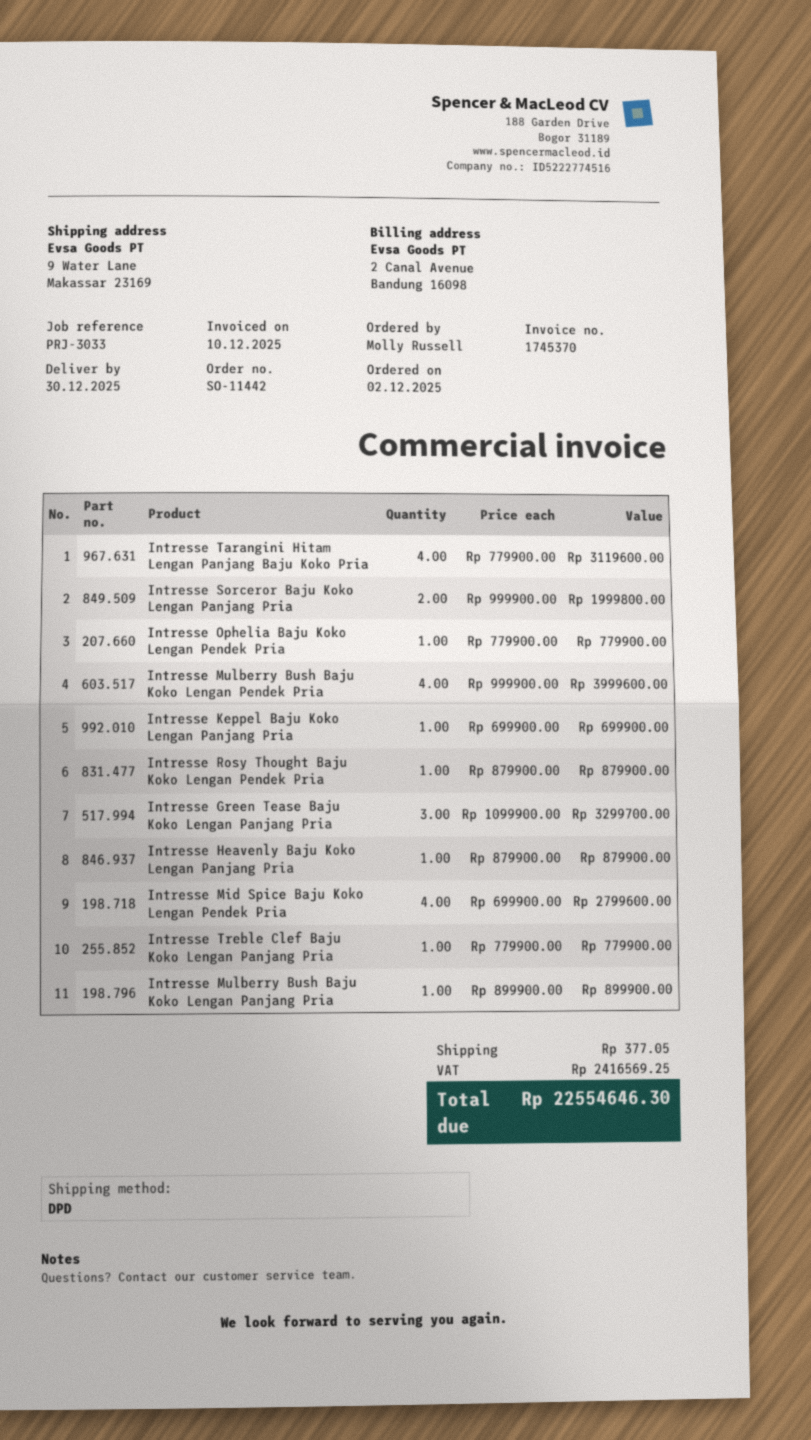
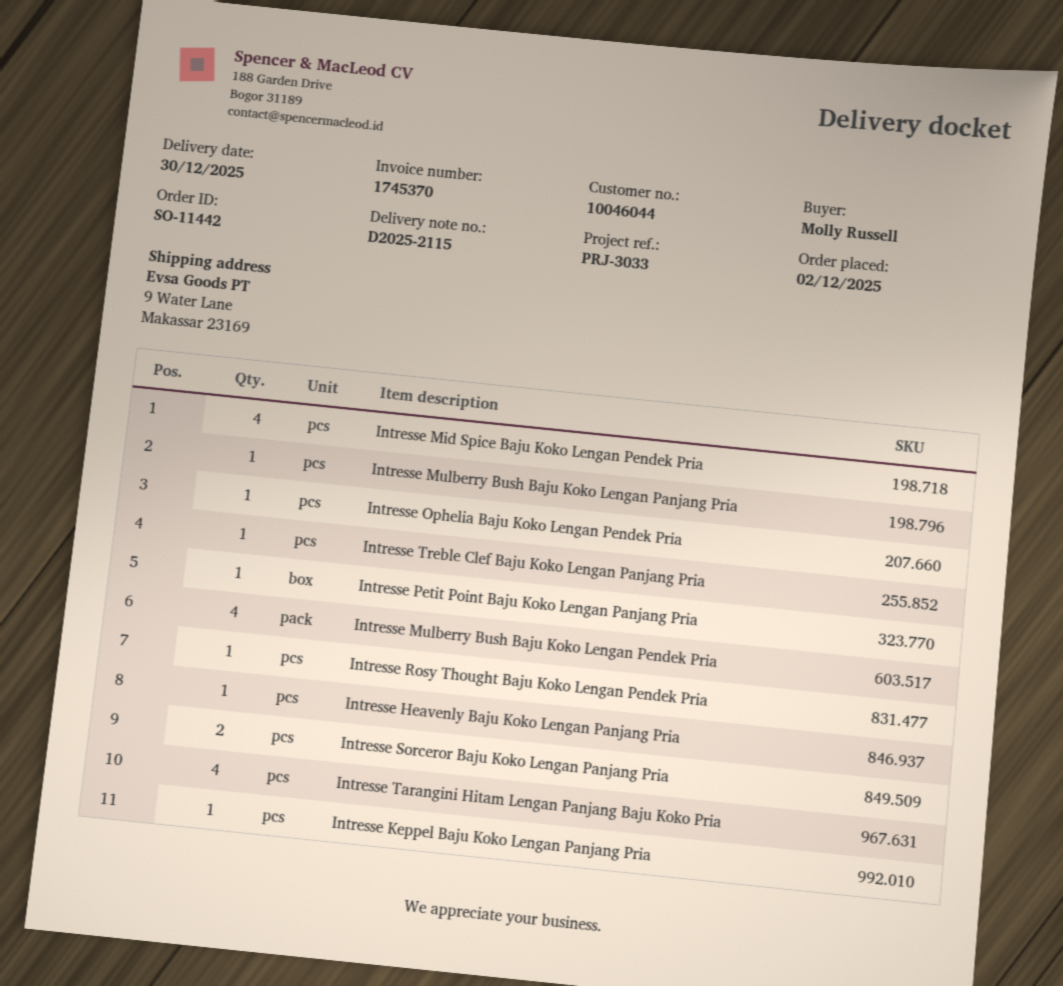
Intresse Green Tease Baju Koko Lengan Panjang Pria: 3 -> none
Intresse Petit Point Baju Koko Lengan Panjang Pria: none -> 1

